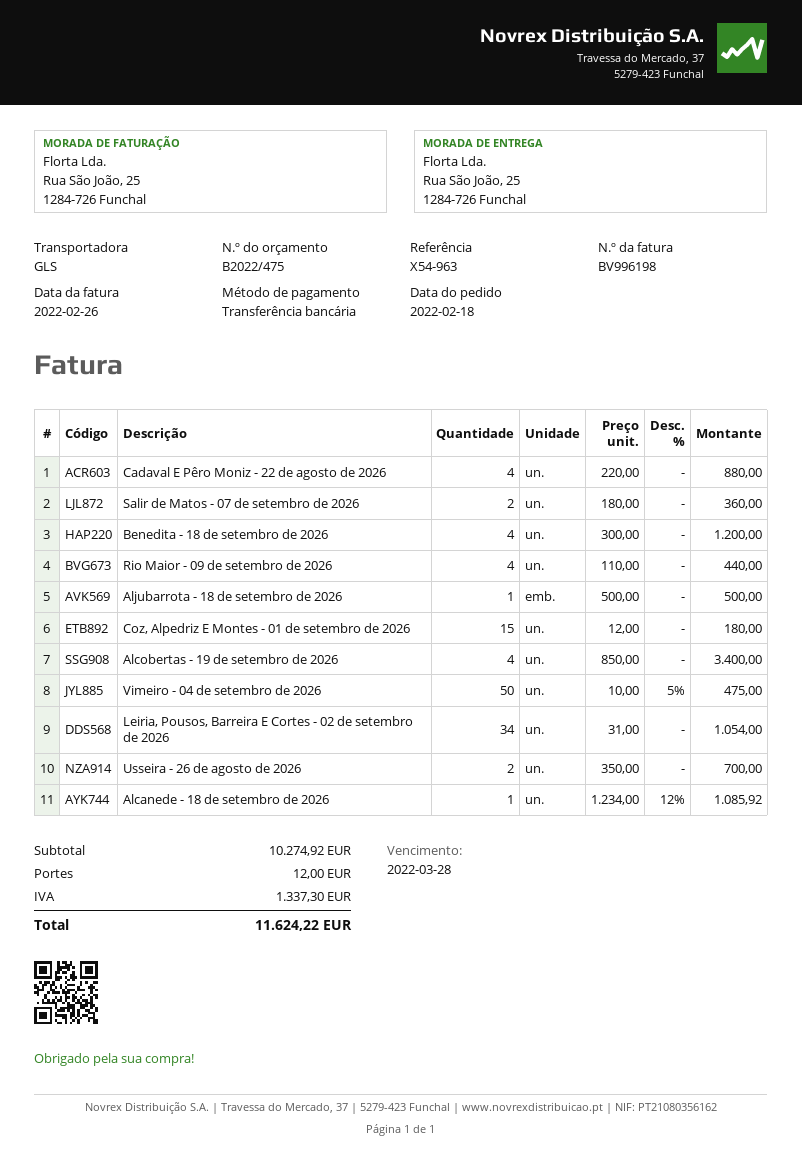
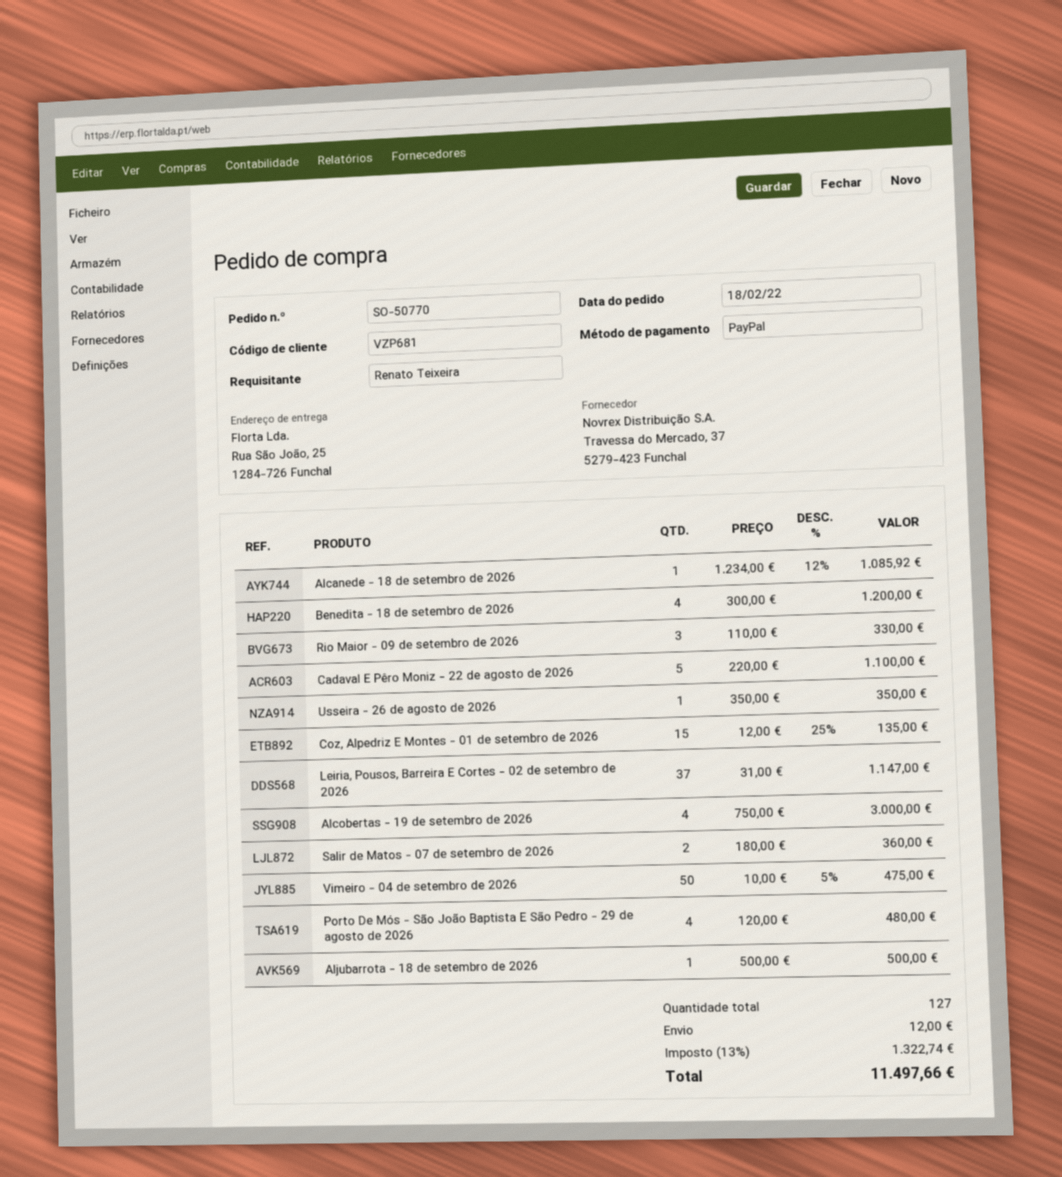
payment method: bank transfer -> PayPal
Cadaval E Pêro Moniz - 22 de agosto de 2026: 4 x 220.00 = 880.00 -> 5 x 220.00 = 1100.00
Rio Maior - 09 de setembro de 2026: 4 x 110.00 = 440.00 -> 3 x 110.00 = 330.00
Coz, Alpedriz E Montes - 01 de setembro de 2026: 15 x 12.00 = 180.00 -> 15 x 12.00 - 25% = 135.00
Alcobertas - 19 de setembro de 2026: 4 x 850.00 = 3400.00 -> 4 x 750.00 = 3000.00
Leiria, Pousos, Barreira E Cortes - 02 de setembro de 2026: 34 x 31.00 = 1054.00 -> 37 x 31.00 = 1147.00
Usseira - 26 de agosto de 2026: 2 x 350.00 = 700.00 -> 1 x 350.00 = 350.00
Porto De Mós - São João Baptista E São Pedro - 29 de agosto de 2026: none -> 4 x 120.00 = 480.00
tax: 1337.30 -> 1322.74
total: 11624.22 -> 11497.66

